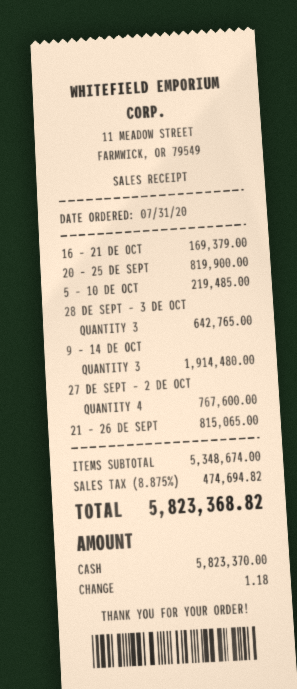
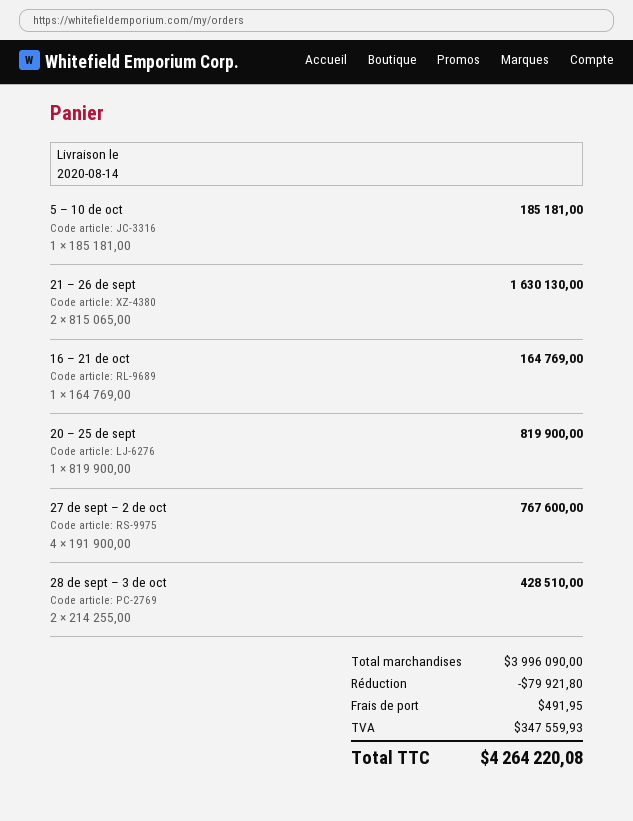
16 – 21 DE OCT: 1 for 169379.00 -> 1 for 164769.00
5 – 10 DE OCT: 1 for 219485.00 -> 1 for 185181.00
28 DE SEPT – 3 DE OCT: 3 for 642765.00 -> 2 for 428510.00
9 – 14 DE OCT: 3 for 1914480.00 -> none
21 – 26 DE SEPT: 1 for 815065.00 -> 2 for 1630130.00
subtotal: 5348674.00 -> 3996090.00
discount: none -> 79921.80
shipping: none -> 491.95
tax: 474694.82 -> 347559.93
total: 5823368.82 -> 4264220.08

